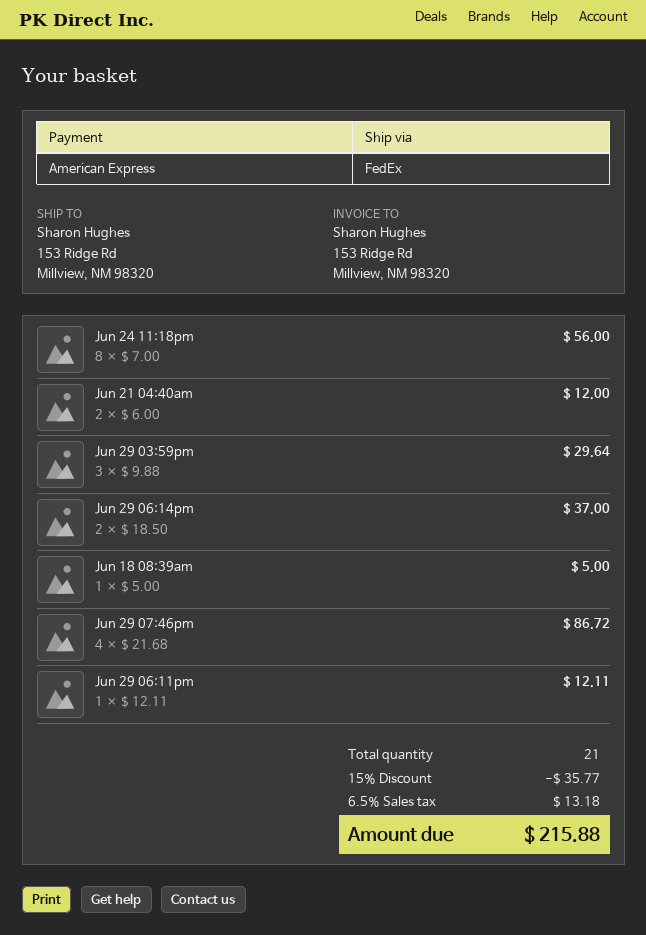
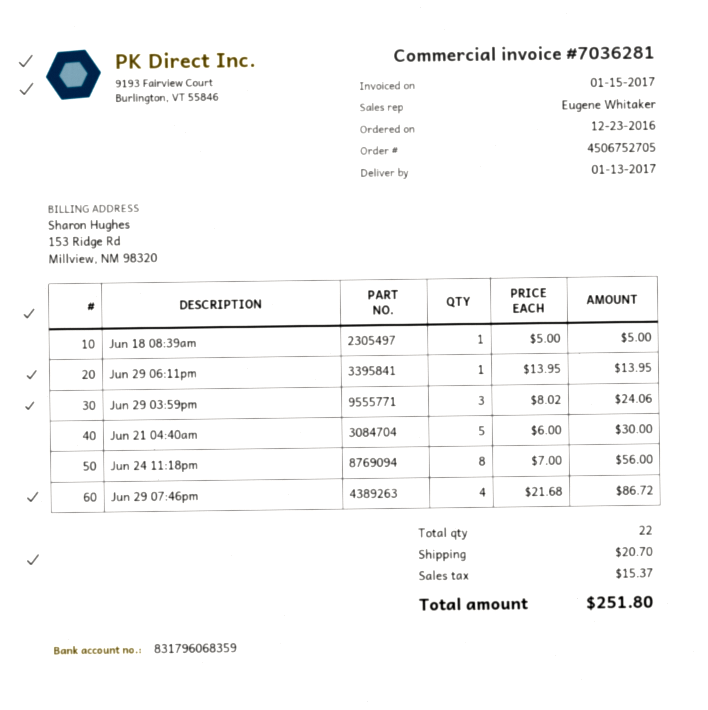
Jun 21 04:40am: 2 x 6.00 = 12.00 -> 5 x 6.00 = 30.00
Jun 29 03:59pm: 3 x 9.88 = 29.64 -> 3 x 8.02 = 24.06
Jun 29 06:14pm: 2 x 18.50 = 37.00 -> none
Jun 29 06:11pm: 1 x 12.11 = 12.11 -> 1 x 13.95 = 13.95
total quantity: 21 -> 22
discount: 15% = 35.77 -> none
shipping: none -> 20.70
tax: 13.18 -> 15.37
total: 215.88 -> 251.80

